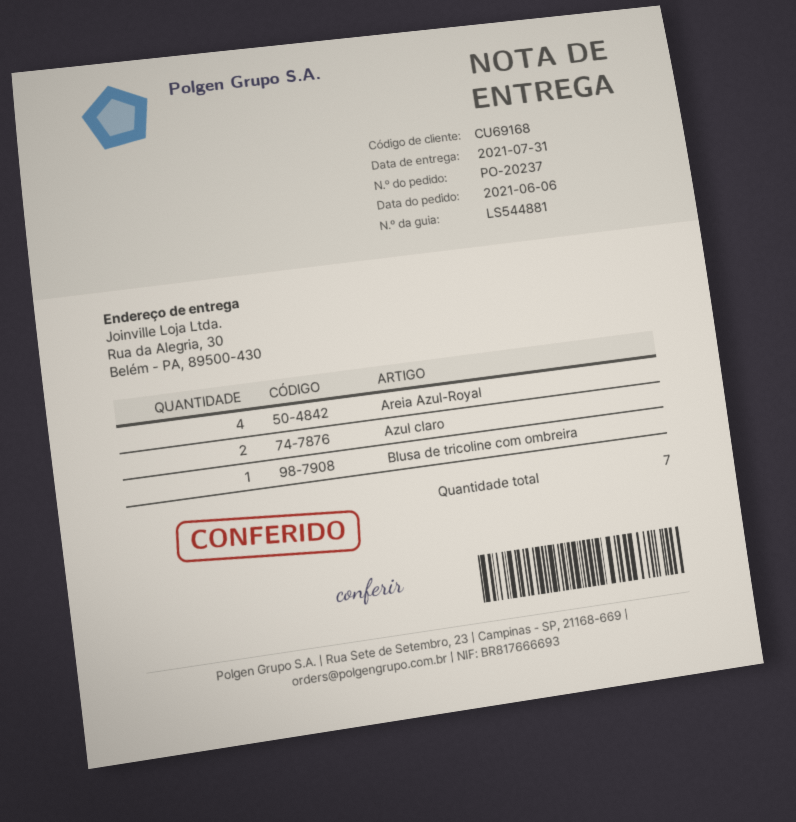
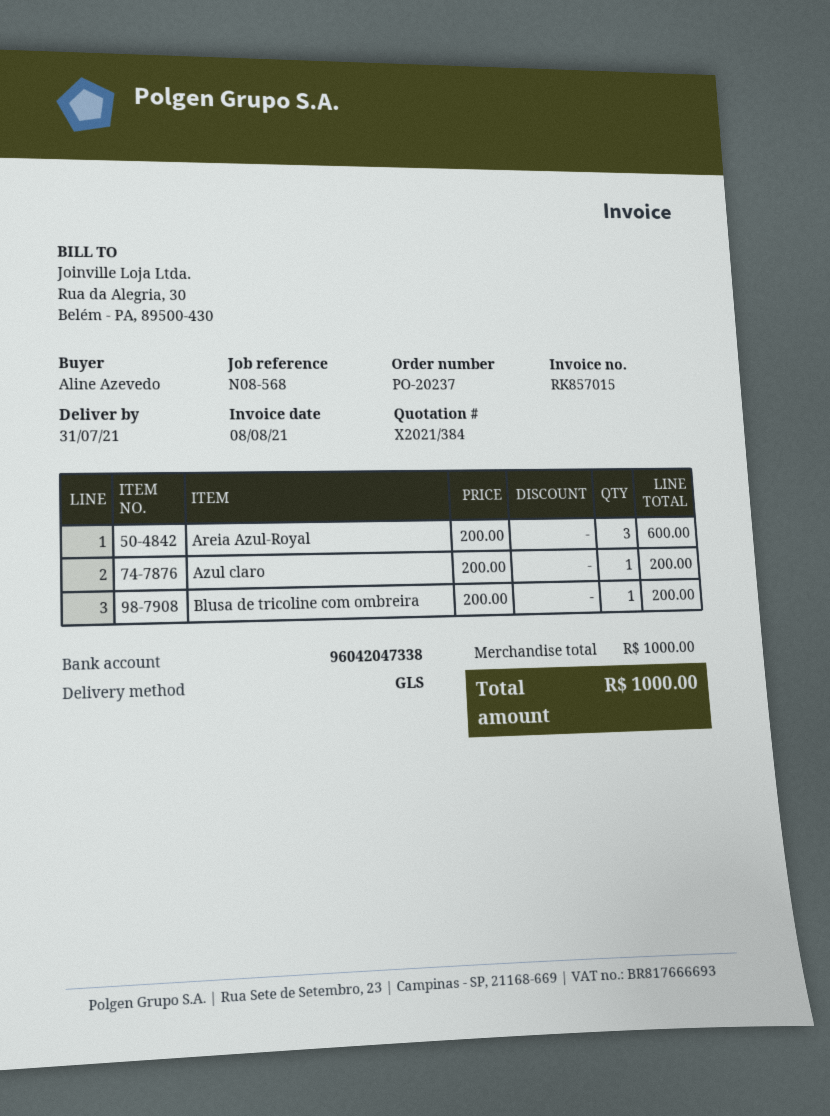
Areia Azul-Royal: 4 -> 3
Azul claro: 2 -> 1

